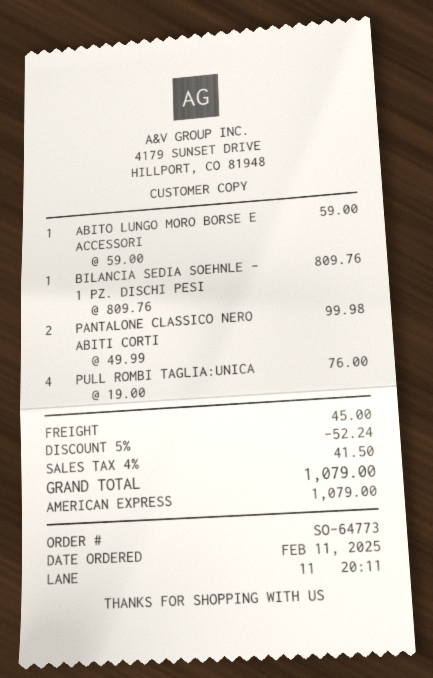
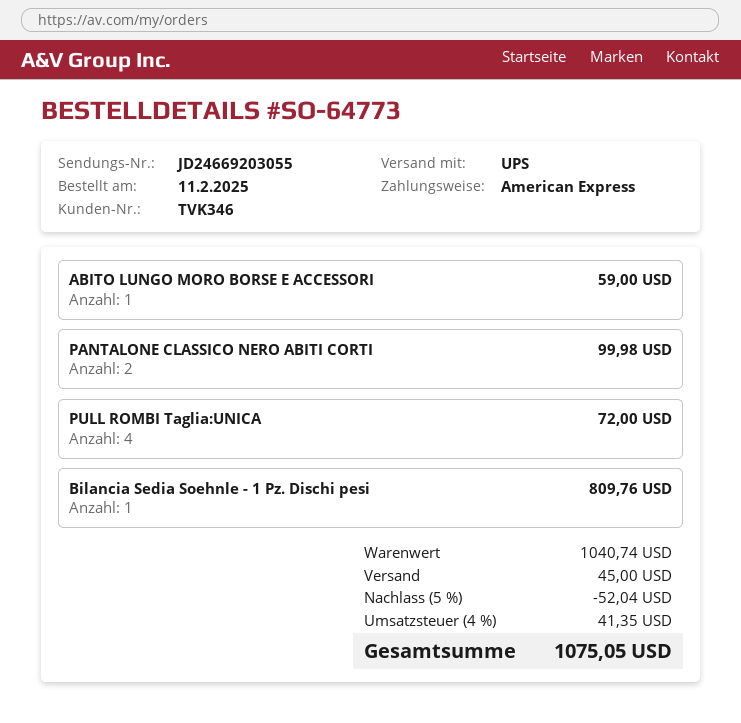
PULL ROMBI TAGLIA:UNICA: 4 for 76.00 -> 4 for 72.00
discount: 5% = 52.24 -> 5% = 52.04
tax: 4% = 41.50 -> 4% = 41.35
total: 1079.00 -> 1075.05

